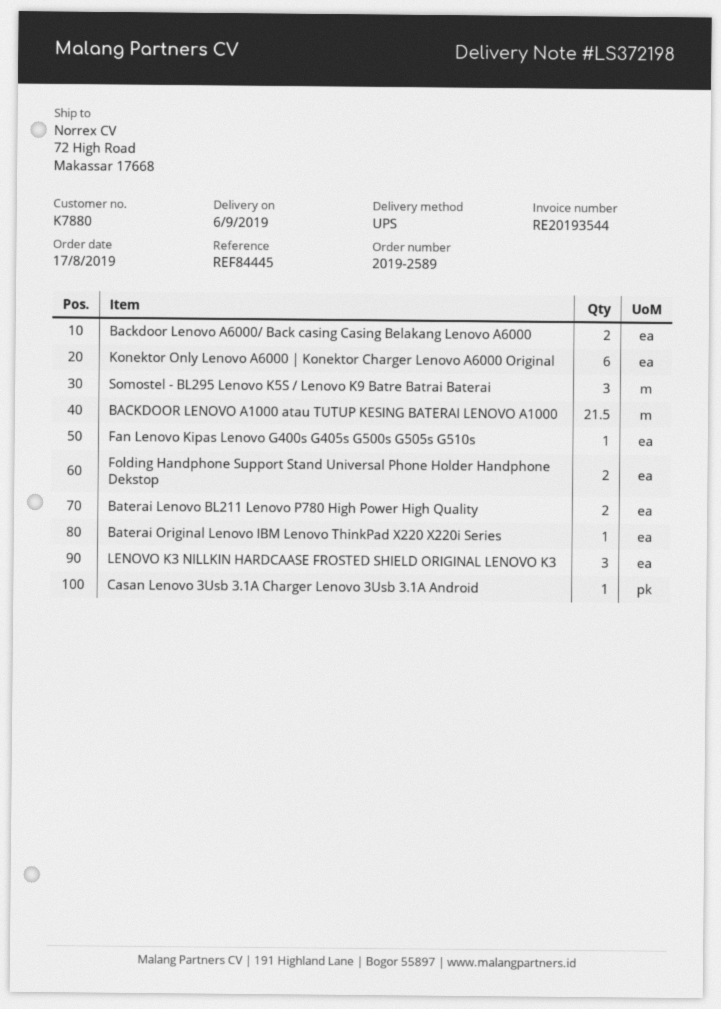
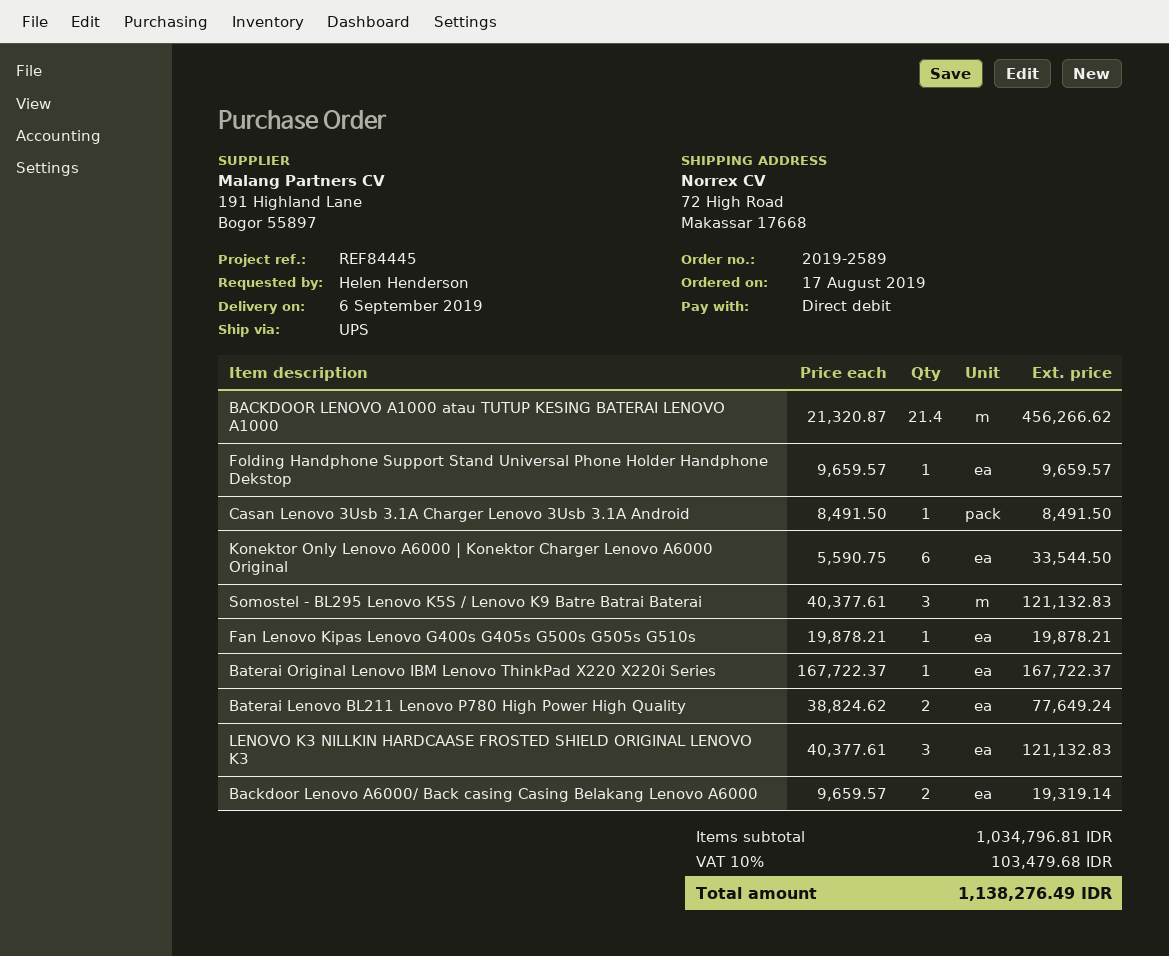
BACKDOOR LENOVO A1000 atau TUTUP KESING BATERAI LENOVO A1000: 21.5 -> 21.4
Folding Handphone Support Stand Universal Phone Holder Handphone Dekstop: 2 -> 1

